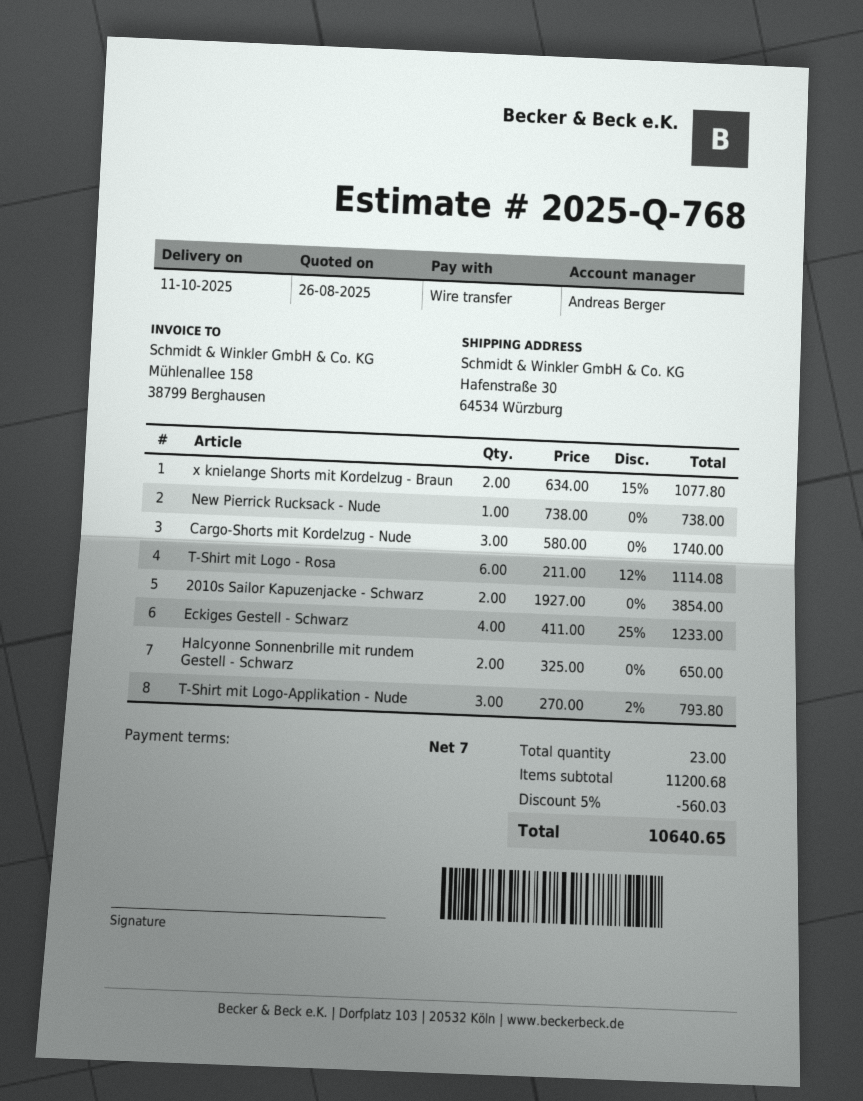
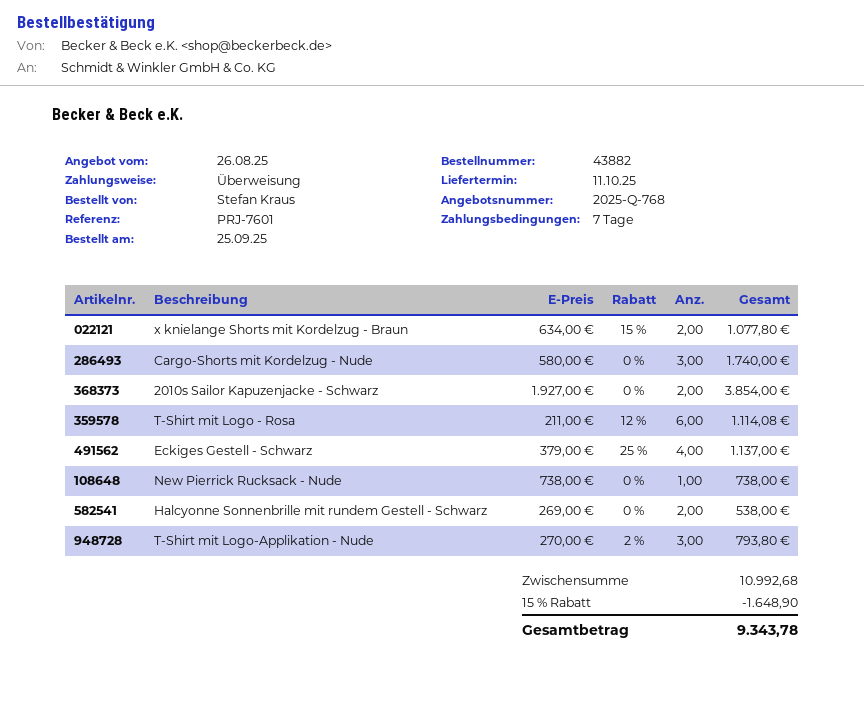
Eckiges Gestell - Schwarz: 4 x 411.00 - 25% = 1233.00 -> 4 x 379.00 - 25% = 1137.00
Halcyonne Sonnenbrille mit rundem Gestell - Schwarz: 2 x 325.00 = 650.00 -> 2 x 269.00 = 538.00
subtotal: 11200.68 -> 10992.68
discount: 5% = 560.03 -> 15% = 1648.90
total: 10640.65 -> 9343.78

